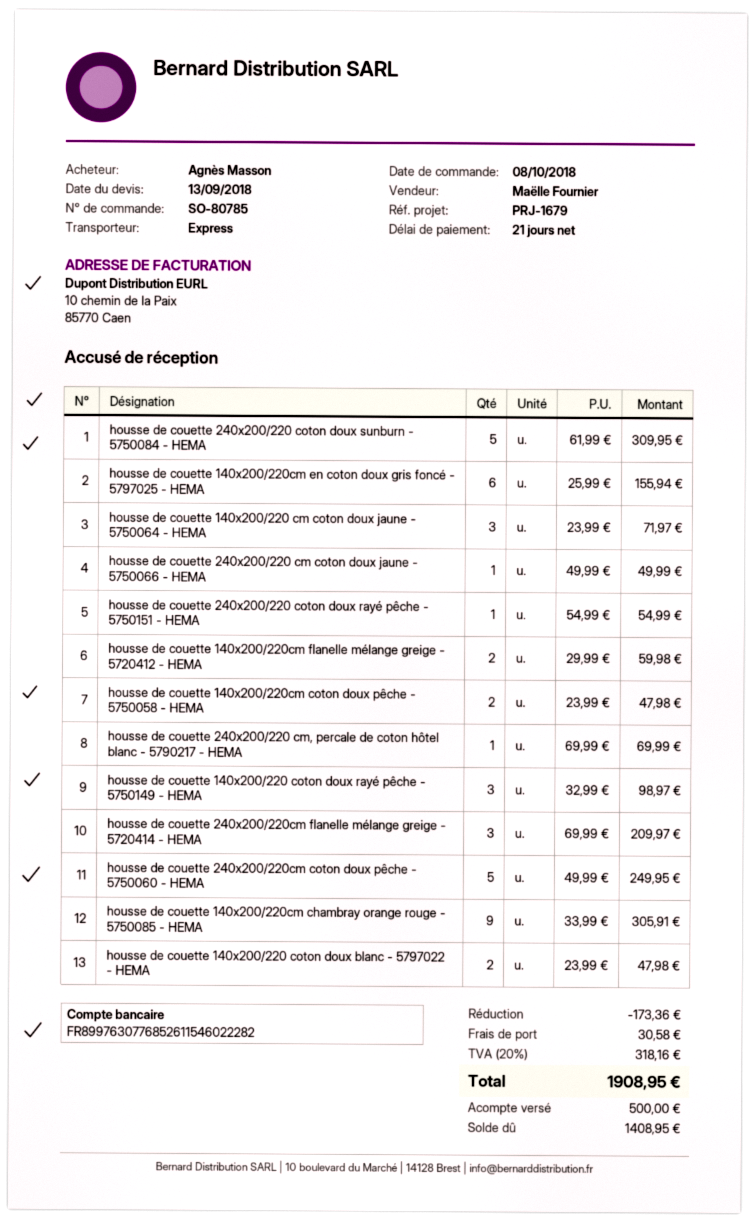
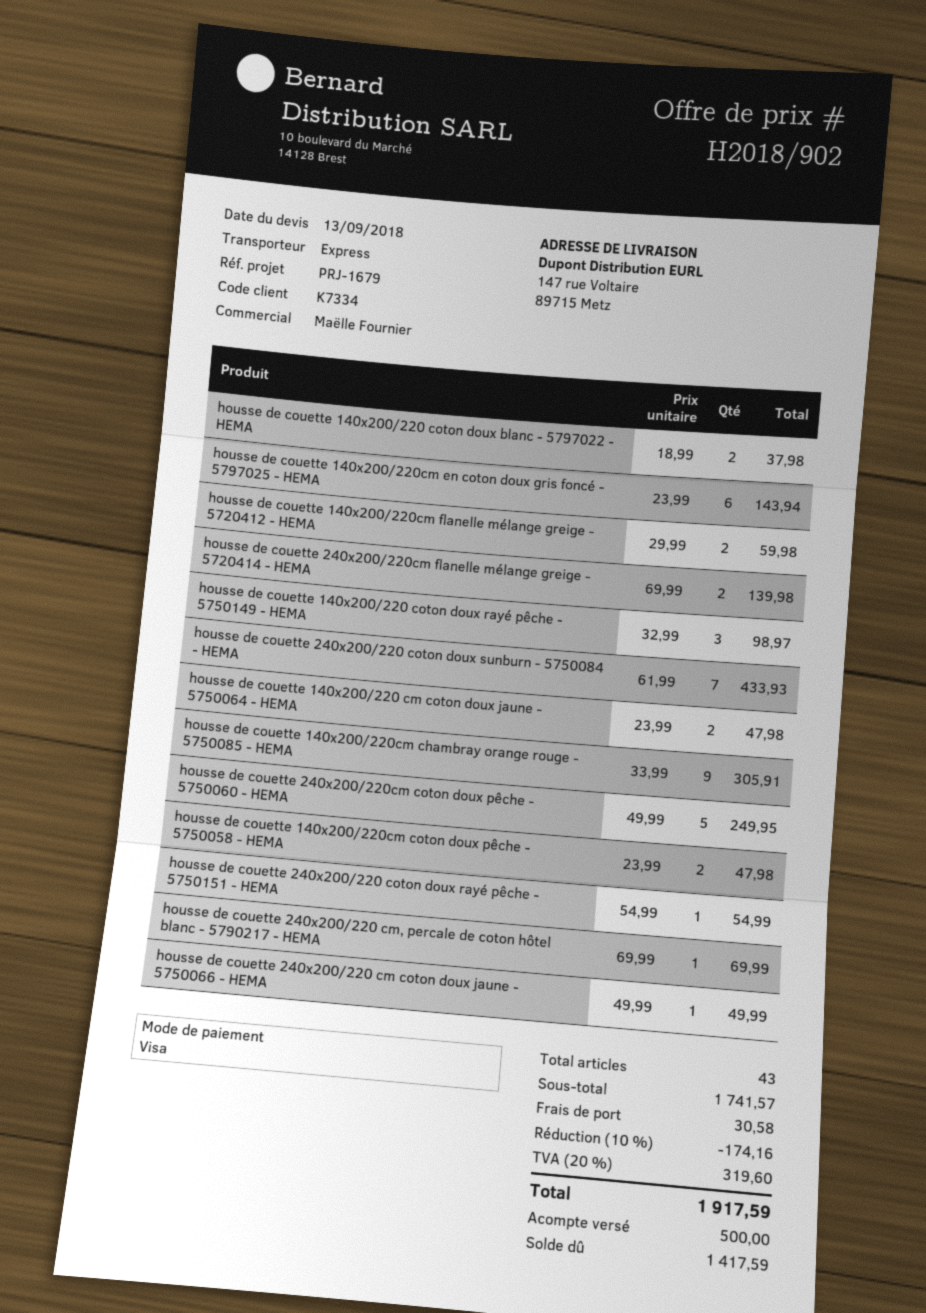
housse de couette 240x200/220 coton doux sunburn - 5750084 - HEMA: 5 x 61.99 = 309.95 -> 7 x 61.99 = 433.93
housse de couette 140x200/220cm en coton doux gris foncé - 5797025 - HEMA: 6 x 25.99 = 155.94 -> 6 x 23.99 = 143.94
housse de couette 140x200/220 cm coton doux jaune - 5750064 - HEMA: 3 x 23.99 = 71.97 -> 2 x 23.99 = 47.98
housse de couette 240x200/220cm flanelle mélange greige - 5720414 - HEMA: 3 x 69.99 = 209.97 -> 2 x 69.99 = 139.98
housse de couette 140x200/220 coton doux blanc - 5797022 - HEMA: 2 x 23.99 = 47.98 -> 2 x 18.99 = 37.98
discount: 173.36 -> 174.16
tax: 20% = 318.16 -> 20% = 319.60
total: 1908.95 -> 1917.59
balance: 1408.95 -> 1417.59

